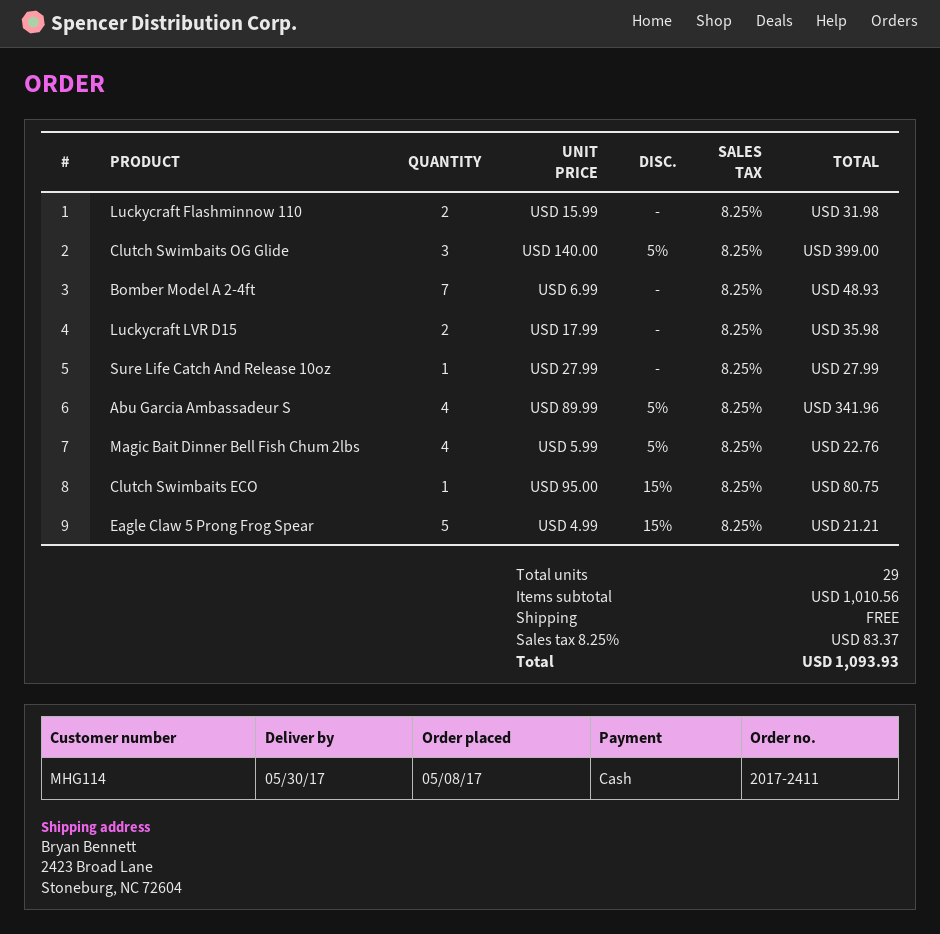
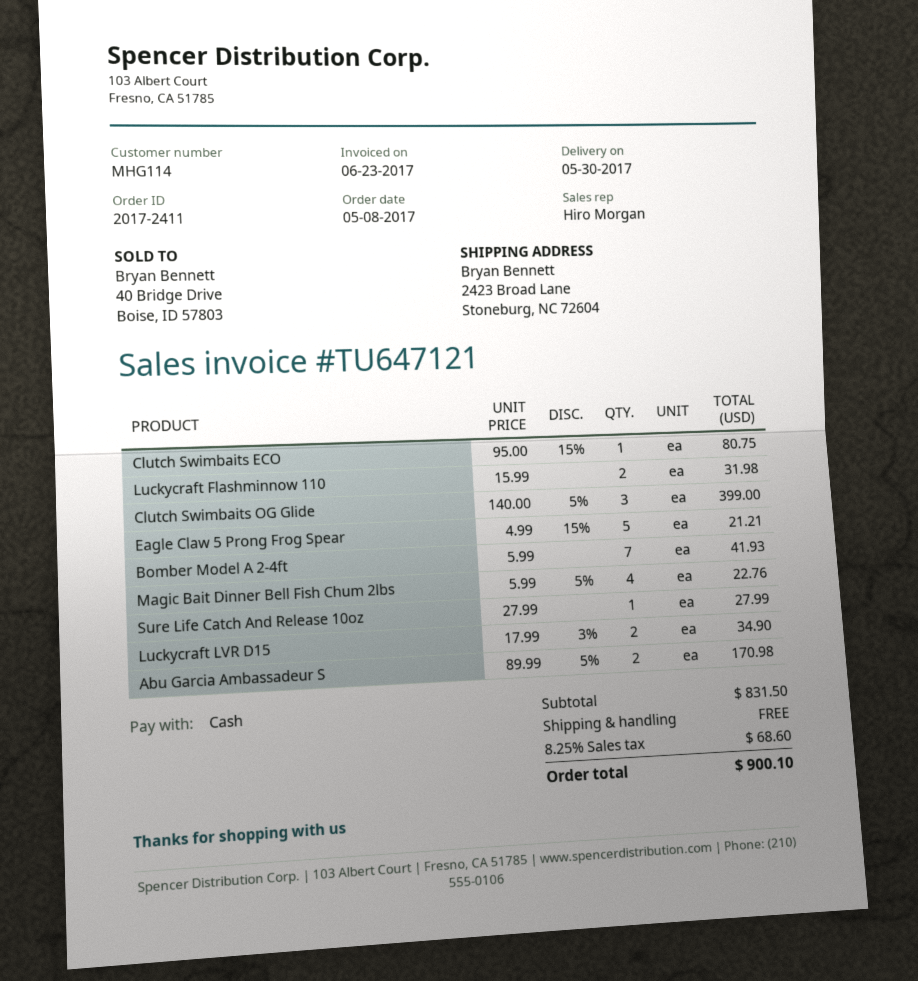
Bomber Model A 2-4ft: 7 x 6.99 = 48.93 -> 7 x 5.99 = 41.93
Luckycraft LVR D15: 2 x 17.99 = 35.98 -> 2 x 17.99 - 3% = 34.90
Abu Garcia Ambassadeur S: 4 x 89.99 - 5% = 341.96 -> 2 x 89.99 - 5% = 170.98
subtotal: 1010.56 -> 831.50
tax: 8.25% = 83.37 -> 8.25% = 68.60
total: 1093.93 -> 900.10

